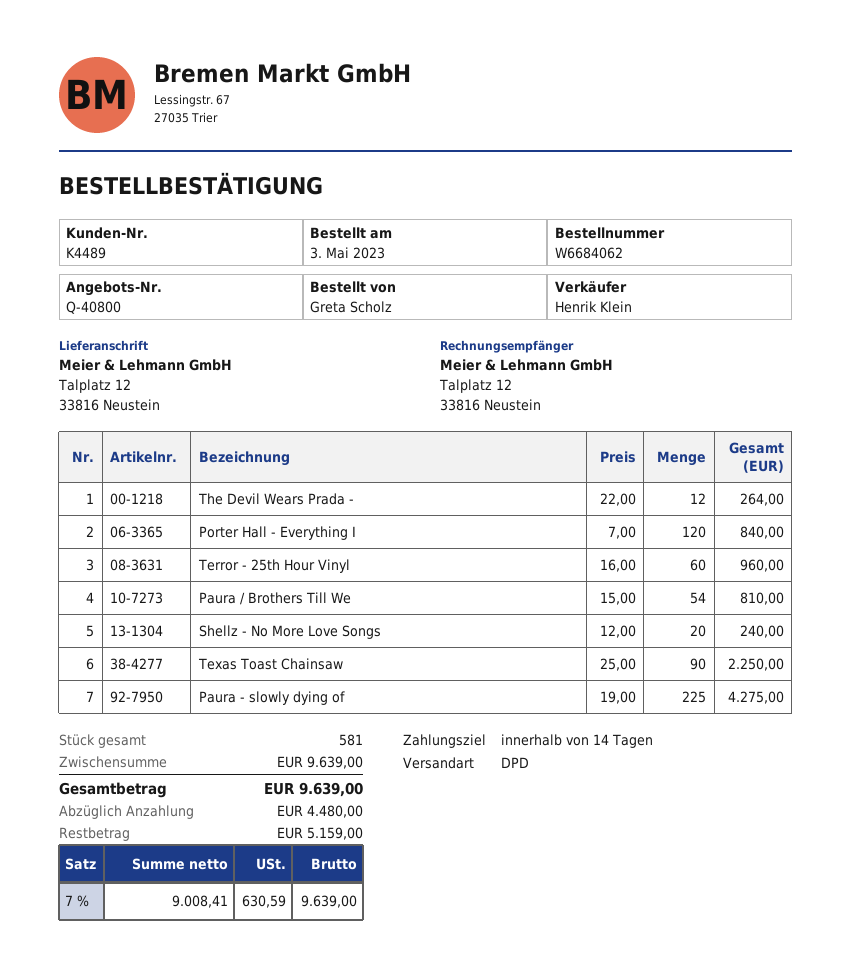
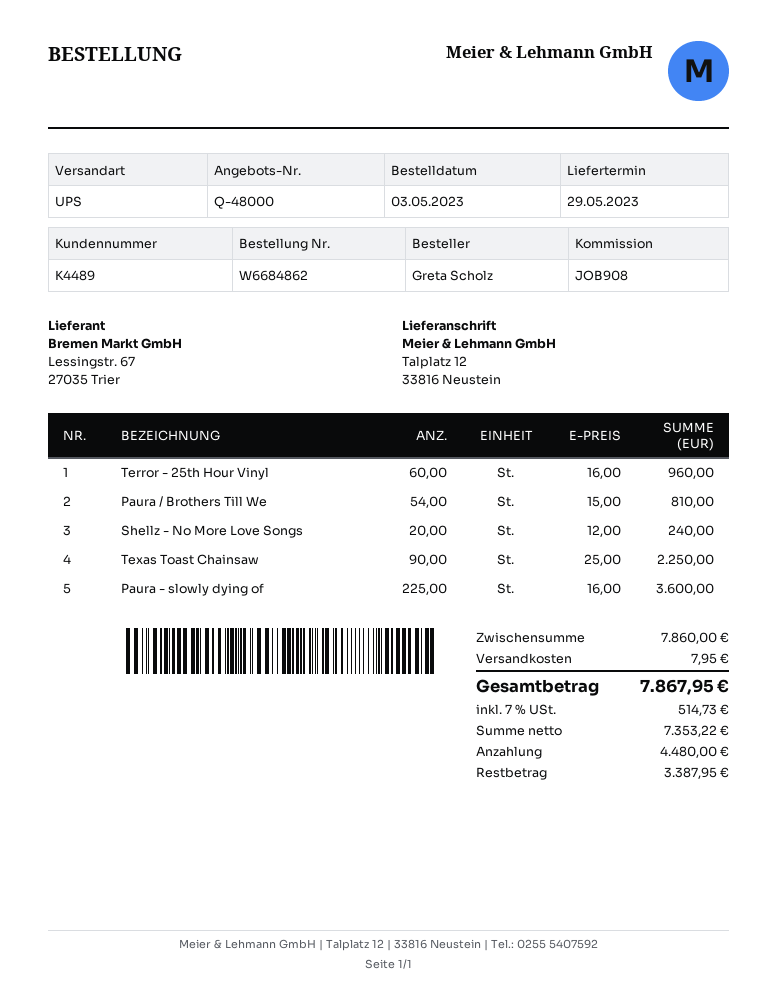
quote number: Q-40800 -> Q-48000
order number: W6684062 -> W6684862
shipping method: DPD -> UPS
The Devil Wears Prada -: 12 x 22.00 = 264.00 -> none
Porter Hall - Everything I: 120 x 7.00 = 840.00 -> none
Paura - slowly dying of: 225 x 19.00 = 4275.00 -> 225 x 16.00 = 3600.00
subtotal: 9639.00 -> 7860.00
shipping: none -> 7.95
net: 9008.41 -> 7353.22
tax: 7% = 630.59 -> 7% = 514.73
total: 9639.00 -> 7867.95
balance: 5159.00 -> 3387.95

